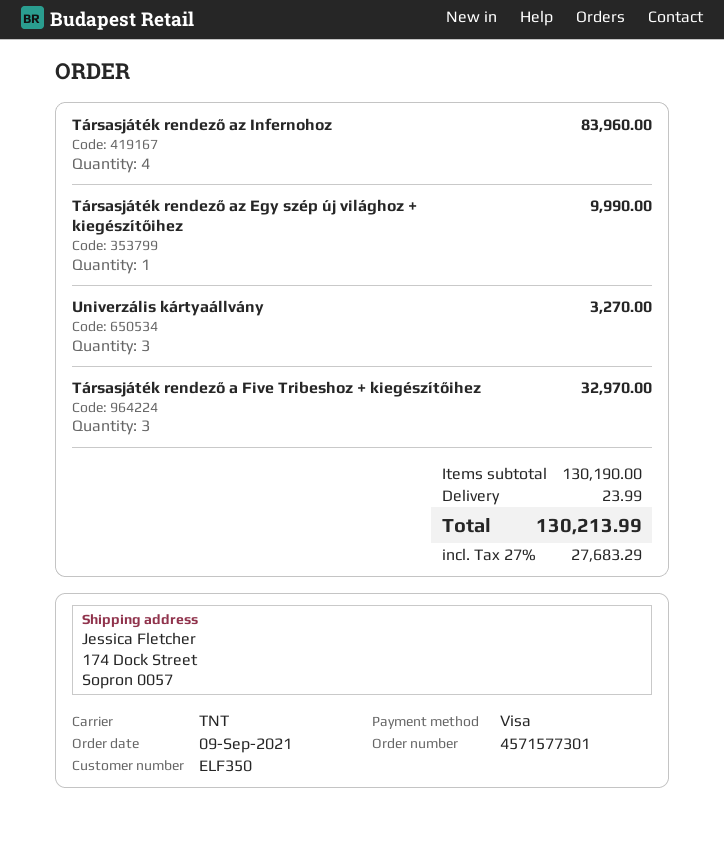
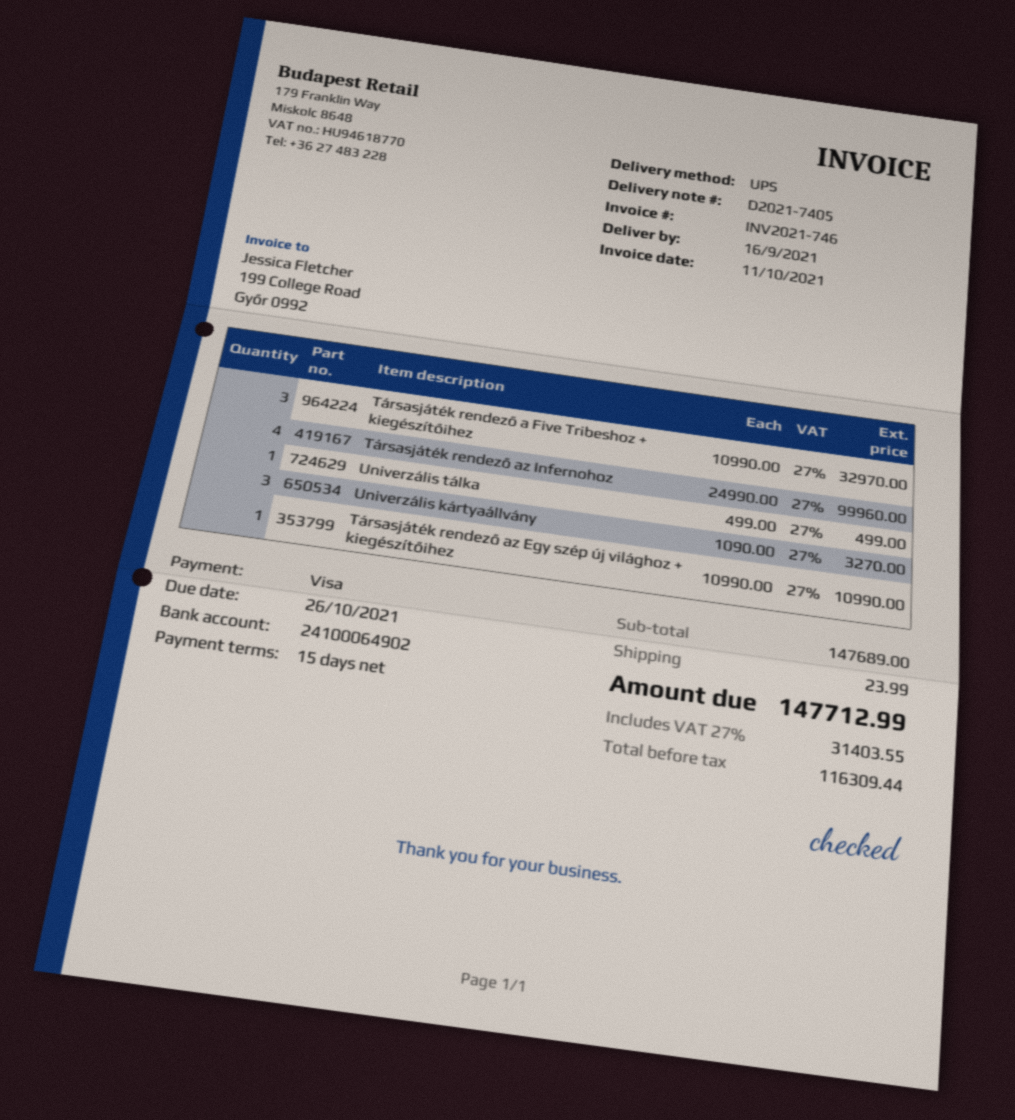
shipping method: TNT -> UPS
Társasjáték rendező az Infernohoz: 4 for 83960.00 -> 4 for 99960.00
Társasjáték rendező az Egy szép új világhoz + kiegészítőihez: 1 for 9990.00 -> 1 for 10990.00
Univerzális tálka: none -> 1 for 499.00
subtotal: 130190.00 -> 147689.00
tax: 27% = 27683.29 -> 27% = 31403.55
total: 130213.99 -> 147712.99

